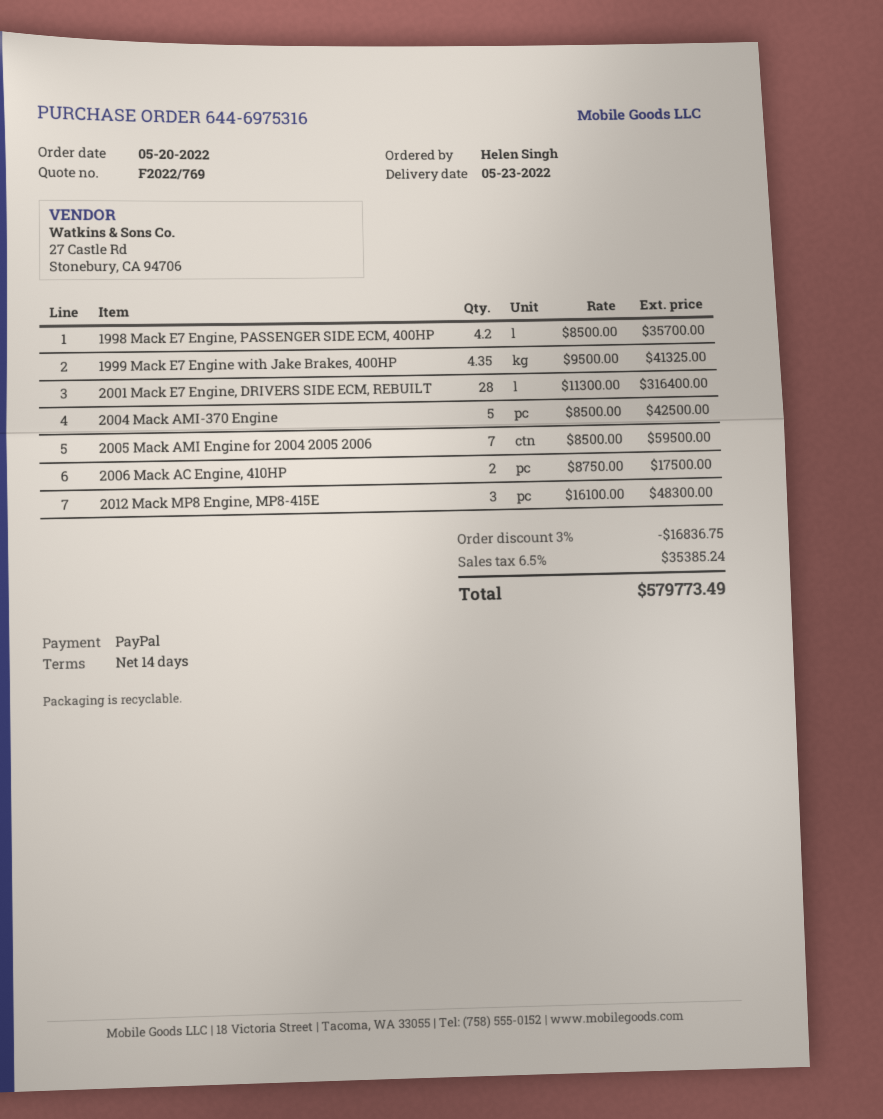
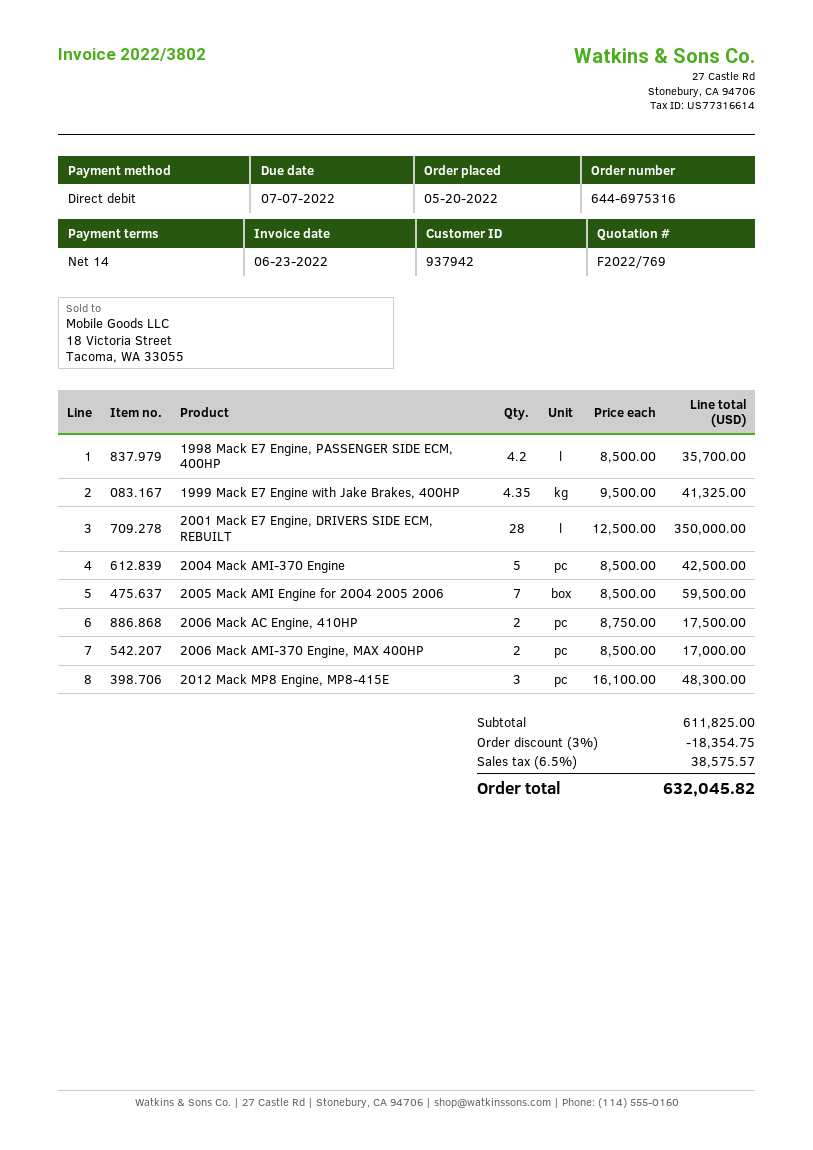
payment method: PayPal -> direct debit
2001 Mack E7 Engine, DRIVERS SIDE ECM, REBUILT: 28 x 11300.00 = 316400.00 -> 28 x 12500.00 = 350000.00
2006 Mack AMI-370 Engine, MAX 400HP: none -> 2 x 8500.00 = 17000.00
discount: 3% = 16836.75 -> 3% = 18354.75
tax: 6.5% = 35385.24 -> 6.5% = 38575.57
total: 579773.49 -> 632045.82

